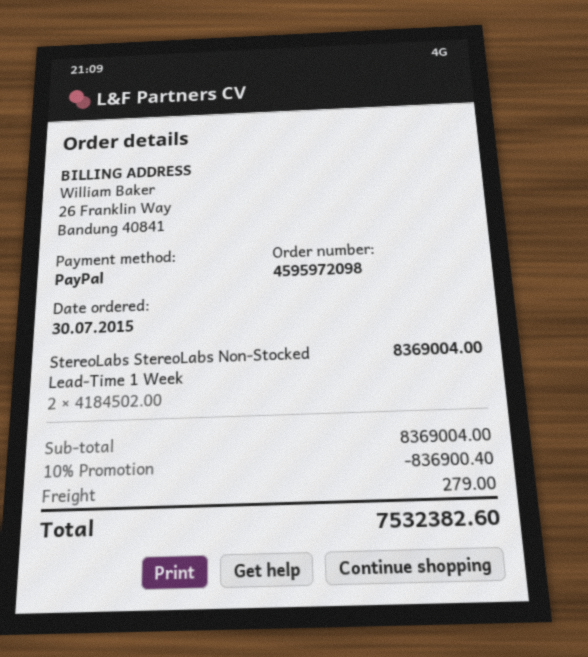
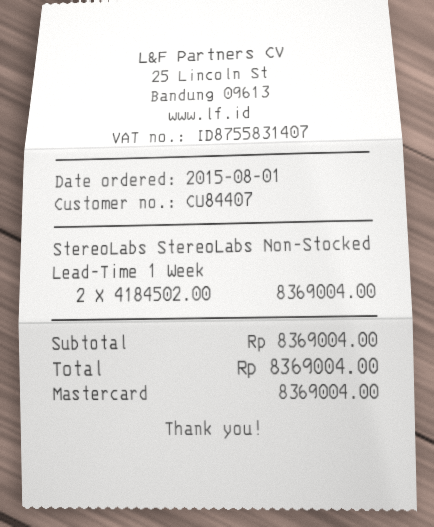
order date: 2015-07-30 -> 2015-08-01
payment method: PayPal -> Mastercard
discount: 10% = 836900.40 -> none
shipping: 279.00 -> none
total: 7532382.60 -> 8369004.00

